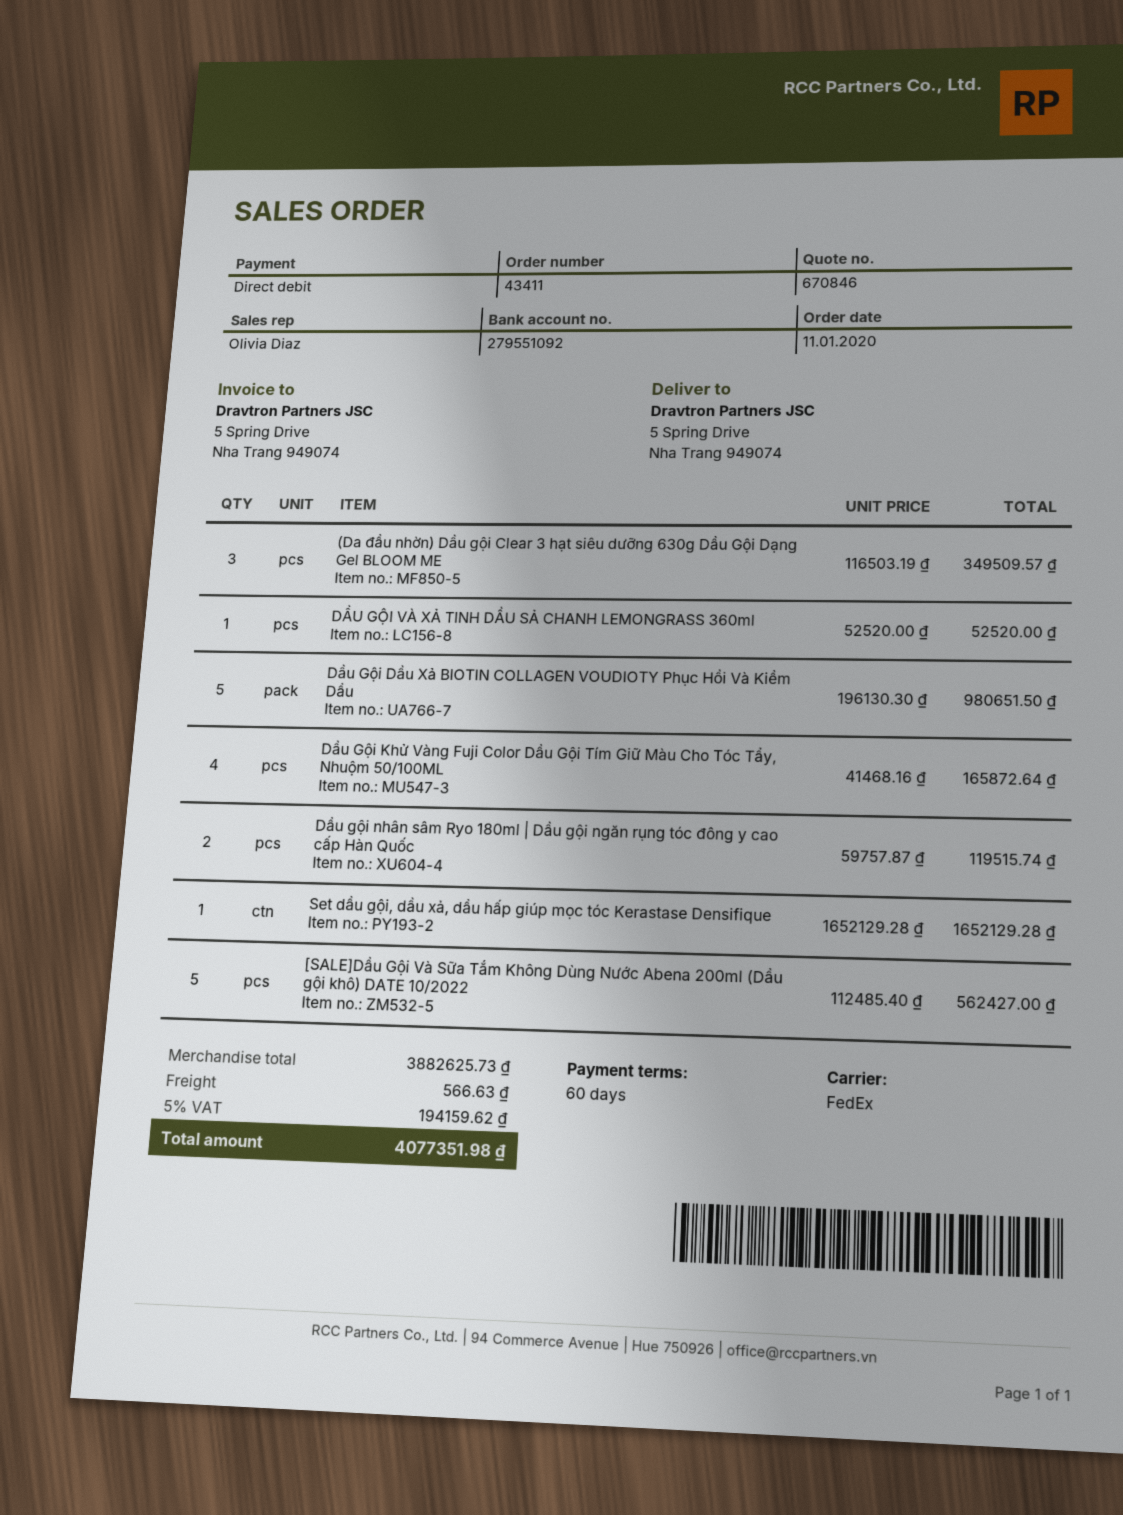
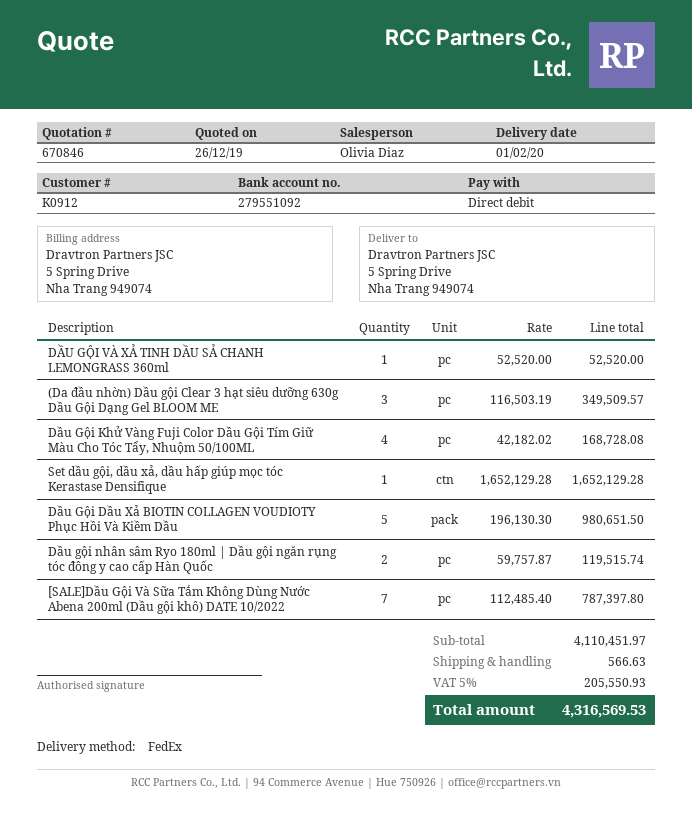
Dầu Gội Khử Vàng Fuji Color Dầu Gội Tím Giữ Màu Cho Tóc Tẩy, Nhuộm 50/100ML: 4 x 41468.16 = 165872.64 -> 4 x 42182.02 = 168728.08
[SALE]Dầu Gội Và Sữa Tắm Không Dùng Nước Abena 200ml (Dầu gội khô) DATE 10/2022: 5 x 112485.40 = 562427.00 -> 7 x 112485.40 = 787397.80
subtotal: 3882625.73 -> 4110451.97
tax: 5% = 194159.62 -> 5% = 205550.93
total: 4077351.98 -> 4316569.53

